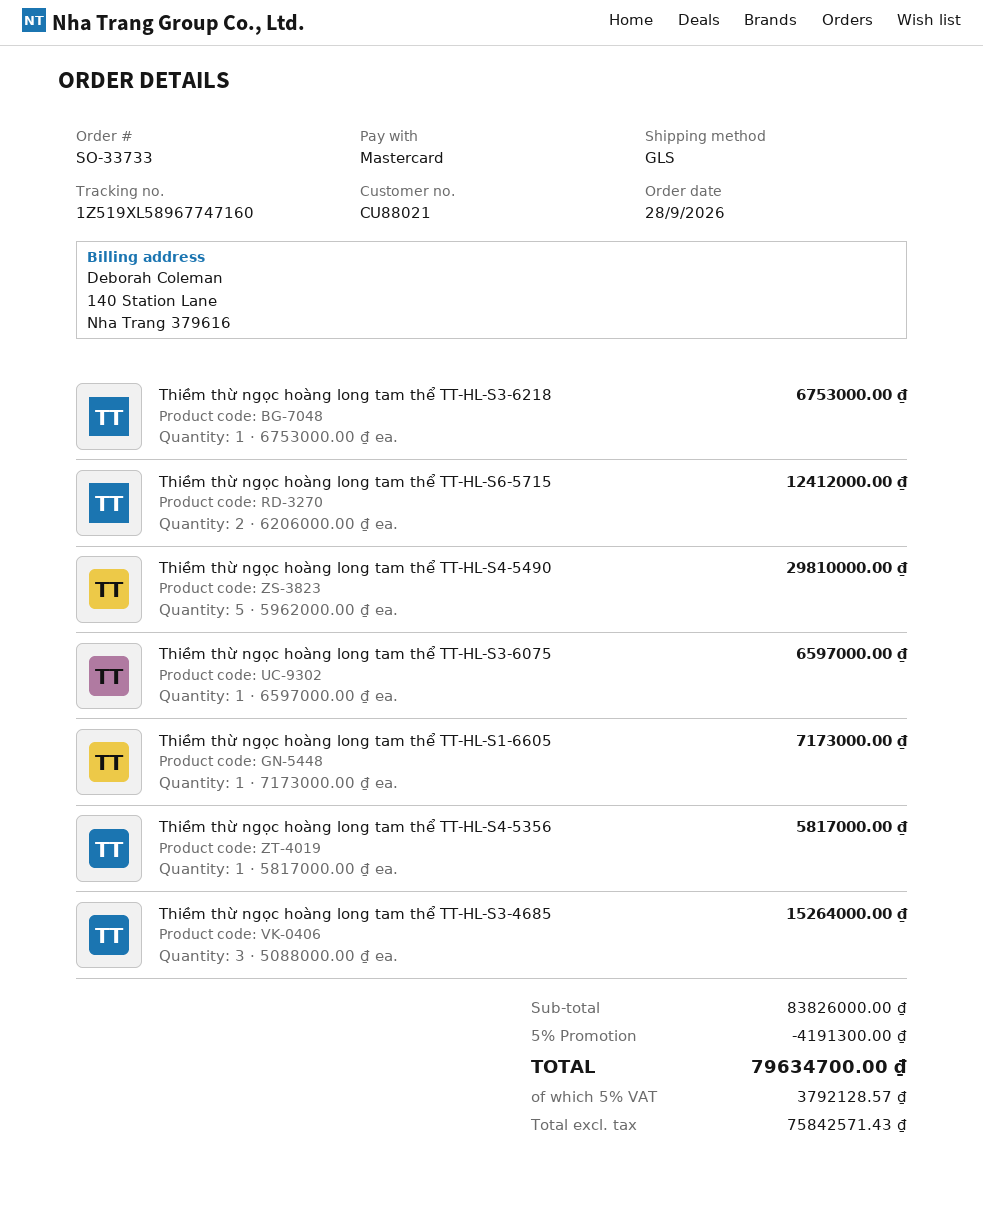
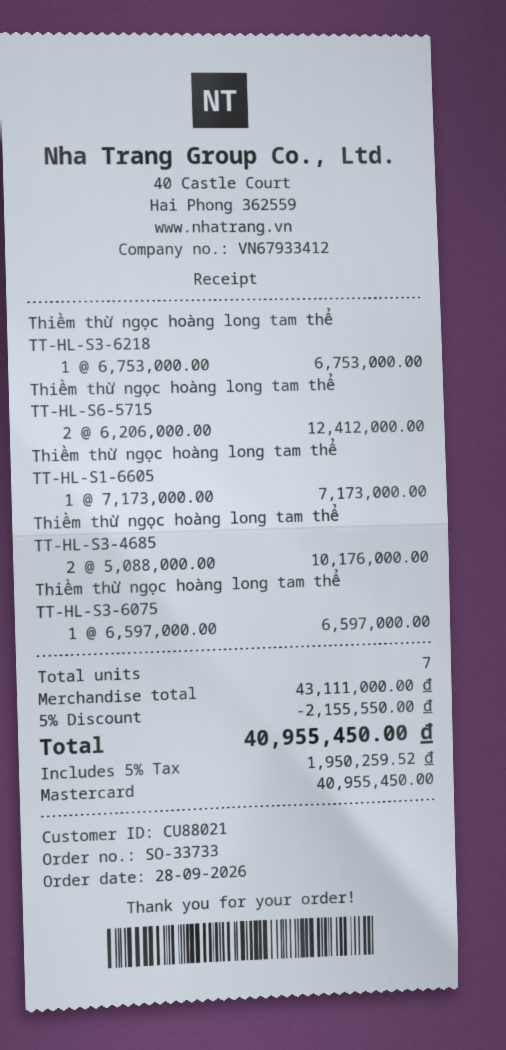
Thiềm thừ ngọc hoàng long tam thể TT-HL-S4-5490: 5 x 5962000.00 = 29810000.00 -> none
Thiềm thừ ngọc hoàng long tam thể TT-HL-S4-5356: 1 x 5817000.00 = 5817000.00 -> none
Thiềm thừ ngọc hoàng long tam thể TT-HL-S3-4685: 3 x 5088000.00 = 15264000.00 -> 2 x 5088000.00 = 10176000.00
subtotal: 83826000.00 -> 43111000.00
discount: 5% = 4191300.00 -> 5% = 2155550.00
tax: 5% = 3792128.57 -> 5% = 1950259.52
total: 79634700.00 -> 40955450.00

